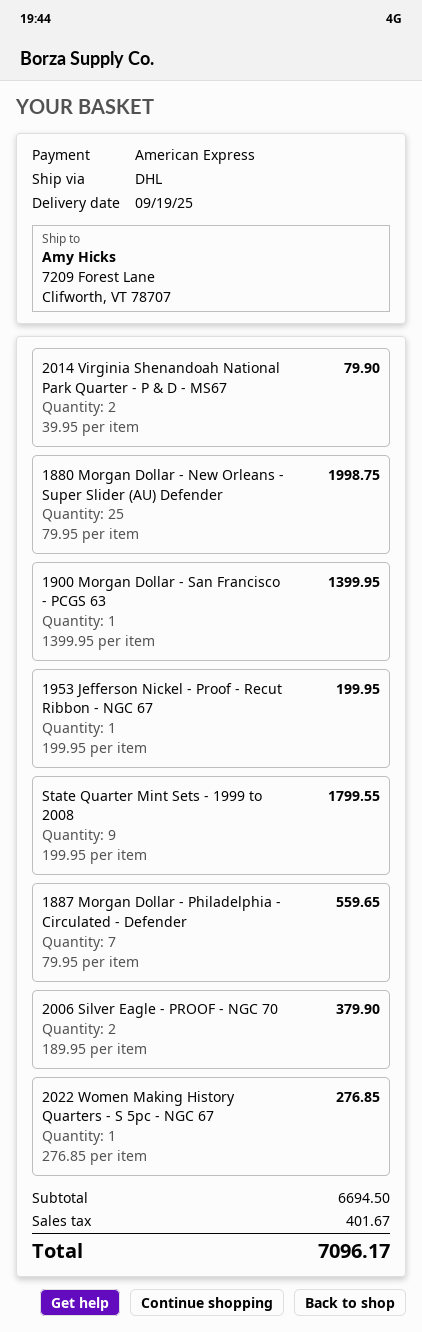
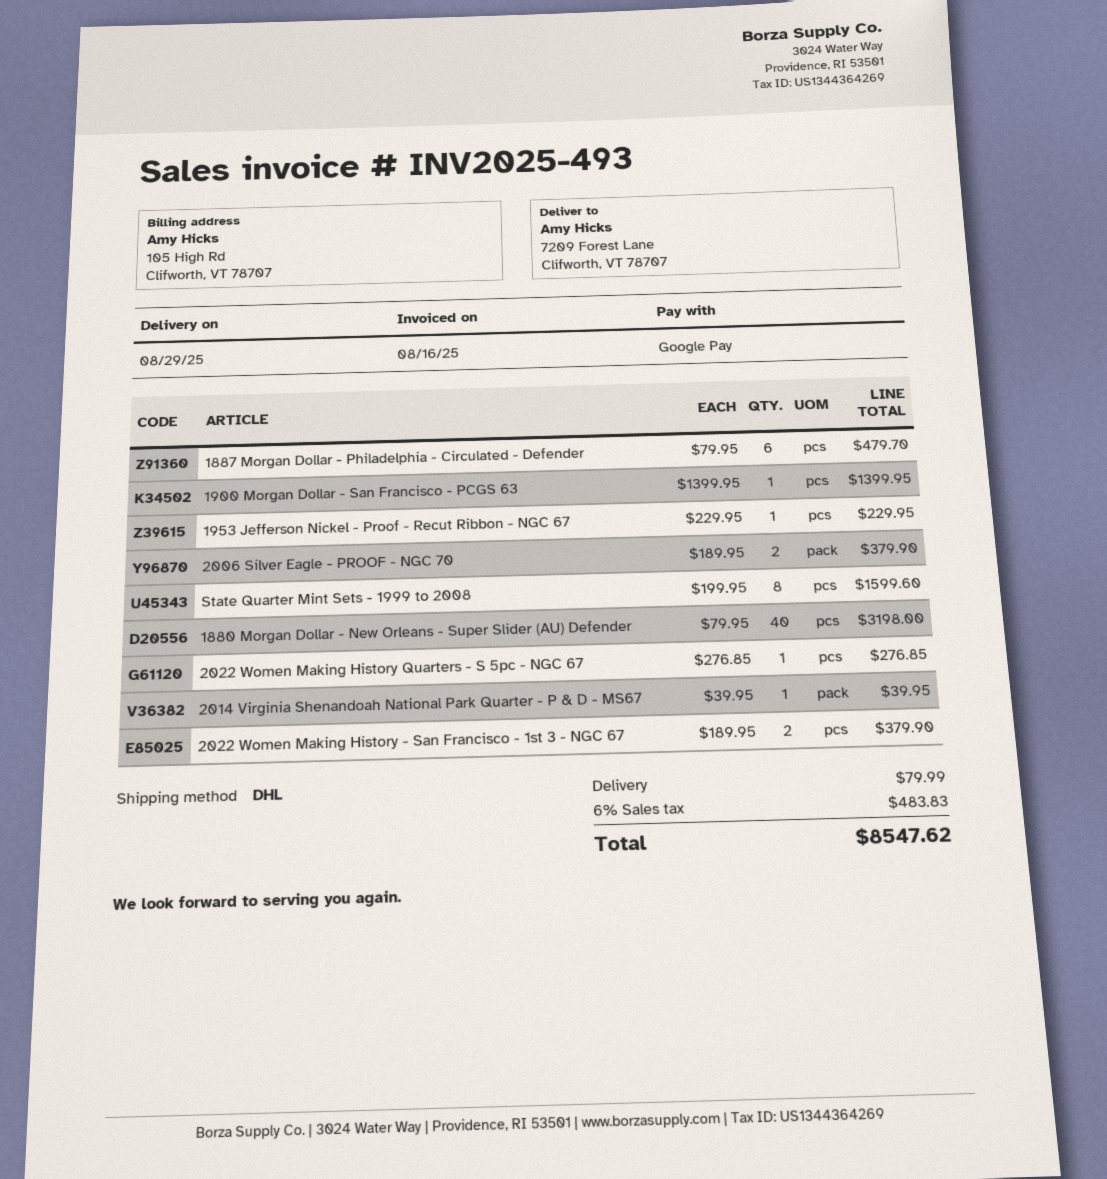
delivery date: 2025-09-19 -> 2025-08-29
payment method: American Express -> Google Pay
2014 Virginia Shenandoah National Park Quarter - P & D - MS67: 2 x 39.95 = 79.90 -> 1 x 39.95 = 39.95
1880 Morgan Dollar - New Orleans - Super Slider (AU) Defender: 25 x 79.95 = 1998.75 -> 40 x 79.95 = 3198.00
1953 Jefferson Nickel - Proof - Recut Ribbon - NGC 67: 1 x 199.95 = 199.95 -> 1 x 229.95 = 229.95
State Quarter Mint Sets - 1999 to 2008: 9 x 199.95 = 1799.55 -> 8 x 199.95 = 1599.60
1887 Morgan Dollar - Philadelphia - Circulated - Defender: 7 x 79.95 = 559.65 -> 6 x 79.95 = 479.70
2022 Women Making History - San Francisco - 1st 3 - NGC 67: none -> 2 x 189.95 = 379.90
shipping: none -> 79.99
tax: 401.67 -> 483.83
total: 7096.17 -> 8547.62

